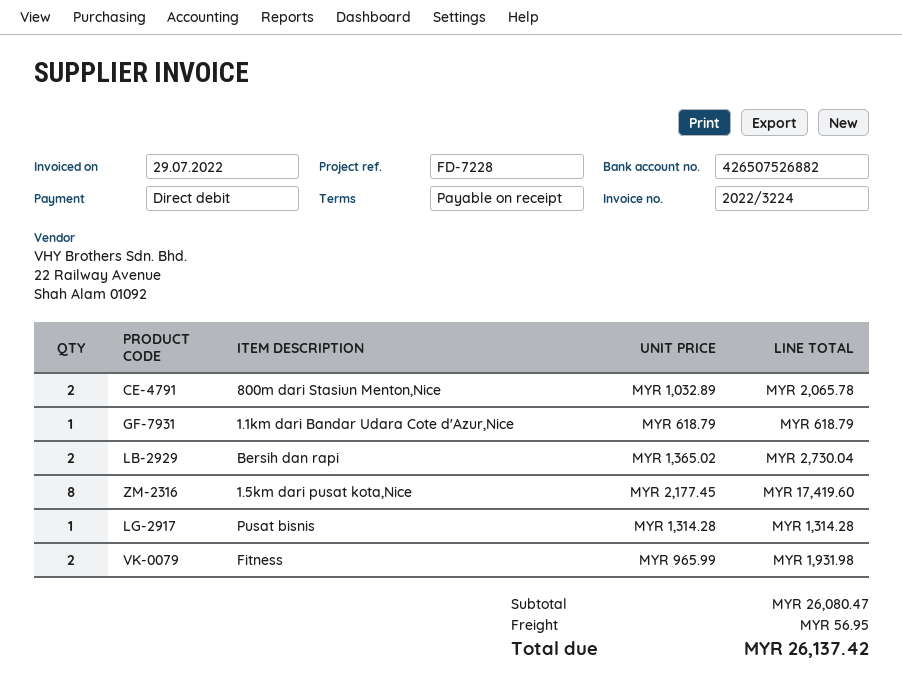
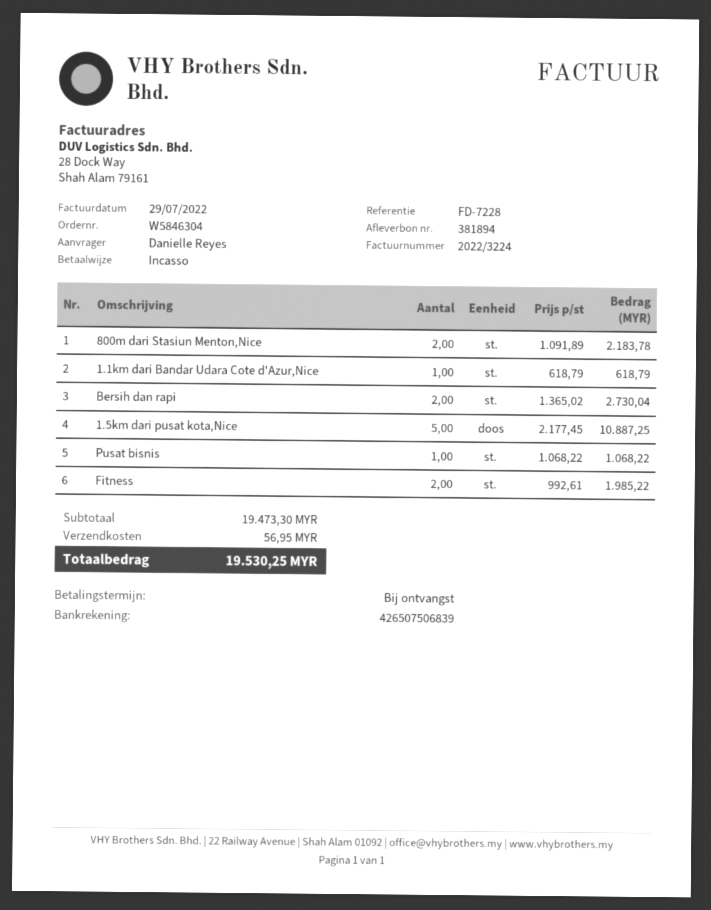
bank account: 426507526882 -> 426507506839
800m dari Stasiun Menton,Nice: 2 x 1032.89 = 2065.78 -> 2 x 1091.89 = 2183.78
1.5km dari pusat kota,Nice: 8 x 2177.45 = 17419.60 -> 5 x 2177.45 = 10887.25
Pusat bisnis: 1 x 1314.28 = 1314.28 -> 1 x 1068.22 = 1068.22
Fitness: 2 x 965.99 = 1931.98 -> 2 x 992.61 = 1985.22
subtotal: 26080.47 -> 19473.30
total: 26137.42 -> 19530.25

